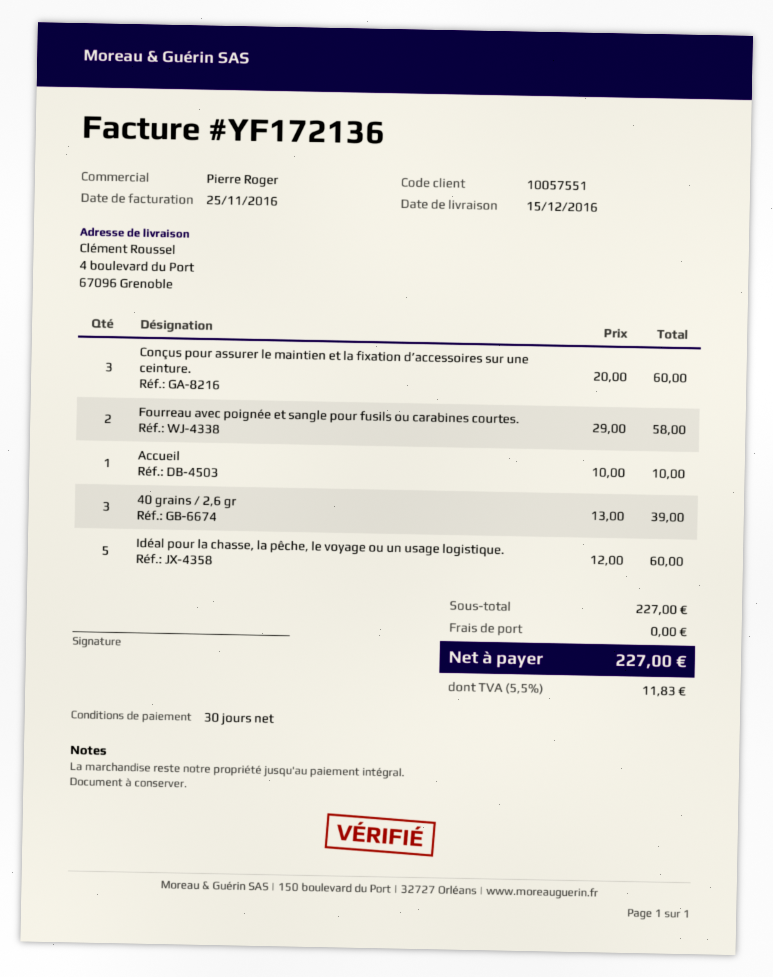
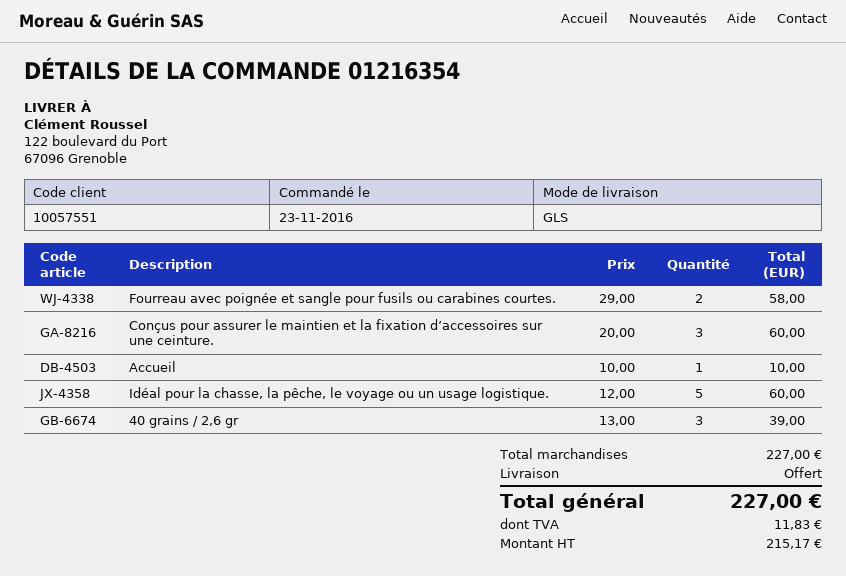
ship to: 4 boulevard du Port, 67096 Grenoble -> 122 boulevard du Port, 67096 Grenoble

